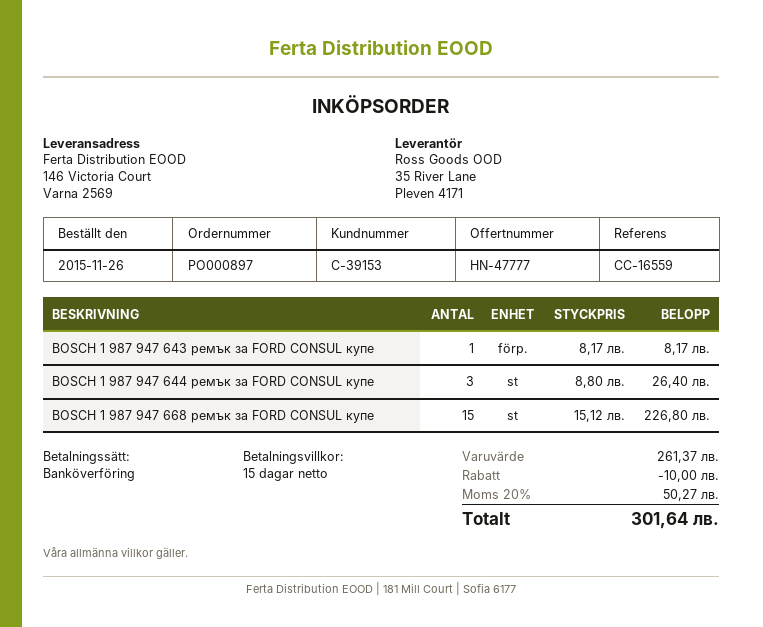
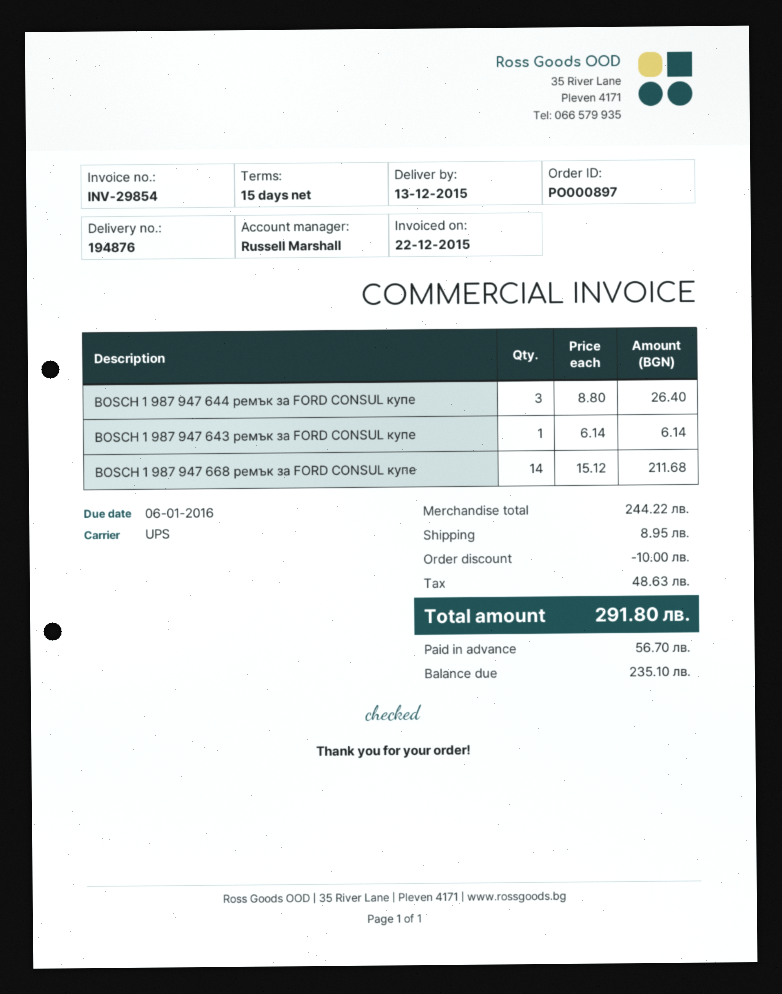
BOSCH 1 987 947 643 ремък за FORD CONSUL купе: 1 x 8.17 = 8.17 -> 1 x 6.14 = 6.14
BOSCH 1 987 947 668 ремък за FORD CONSUL купе: 15 x 15.12 = 226.80 -> 14 x 15.12 = 211.68
subtotal: 261.37 -> 244.22
shipping: none -> 8.95
tax: 50.27 -> 48.63
total: 301.64 -> 291.80

